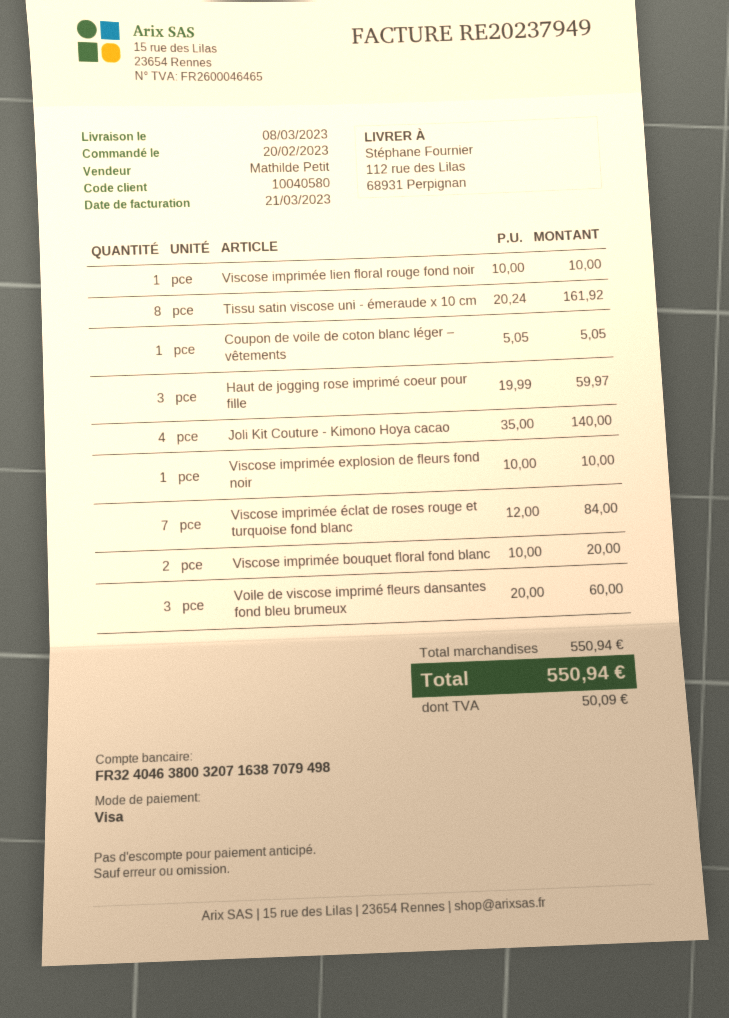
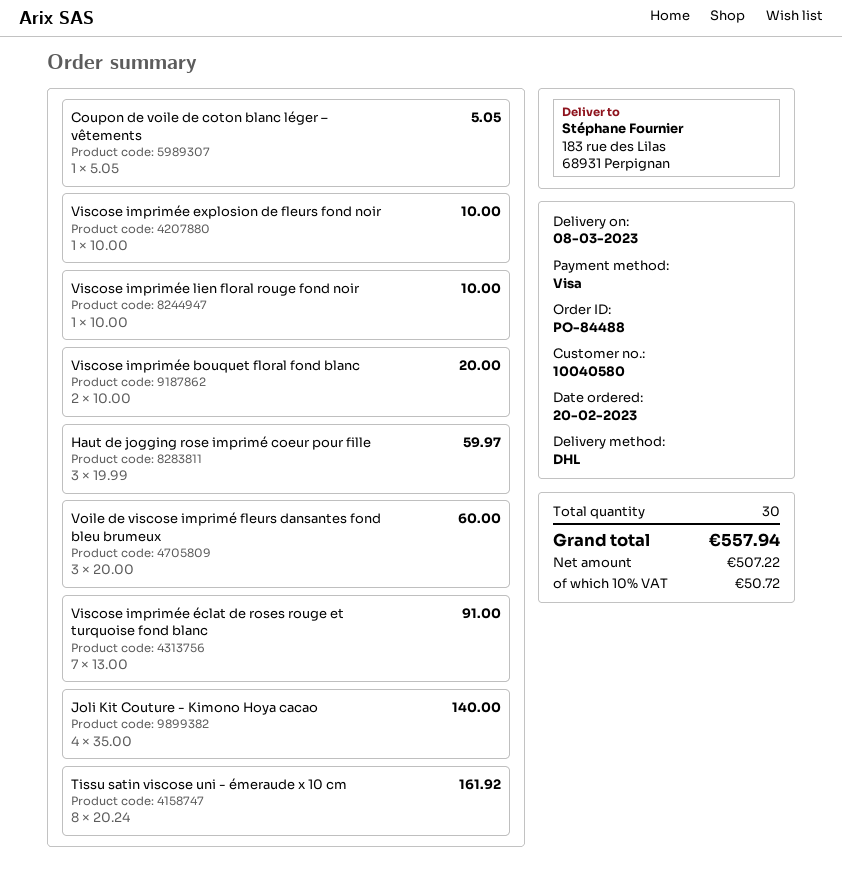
ship to: 112 rue des Lilas, 68931 Perpignan -> 183 rue des Lilas, 68931 Perpignan
Viscose imprimée éclat de roses rouge et turquoise fond blanc: 7 x 12.00 = 84.00 -> 7 x 13.00 = 91.00
tax: 50.09 -> 50.72
total: 550.94 -> 557.94

